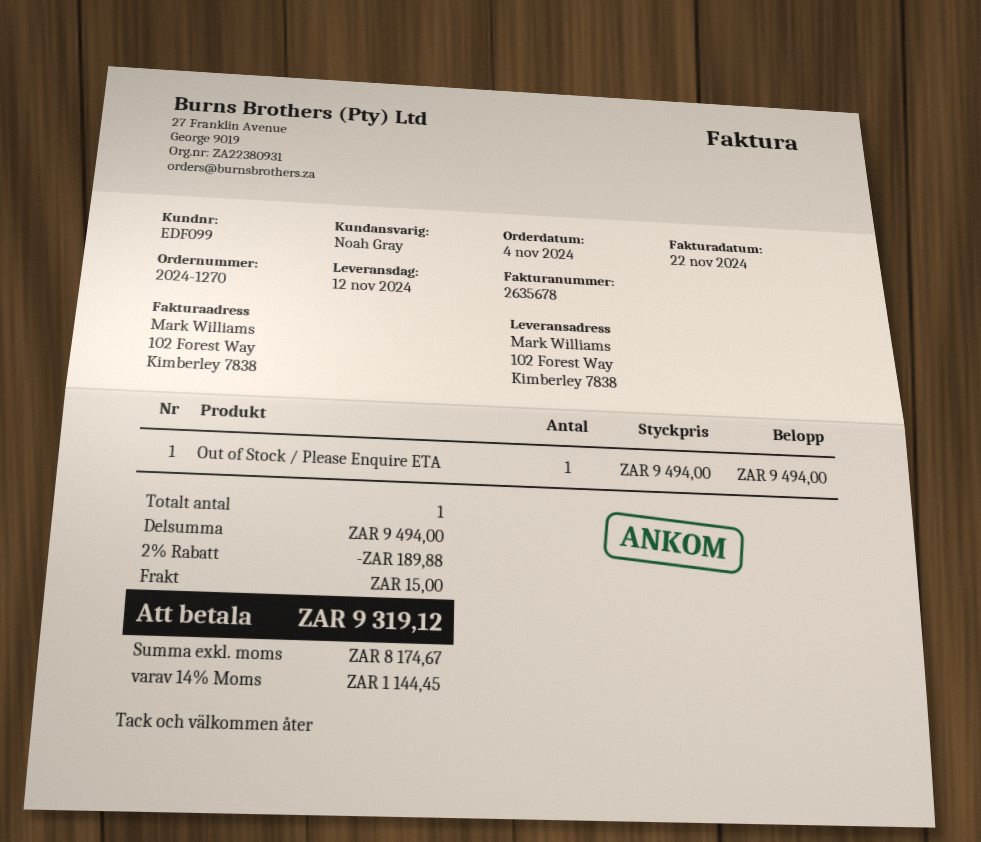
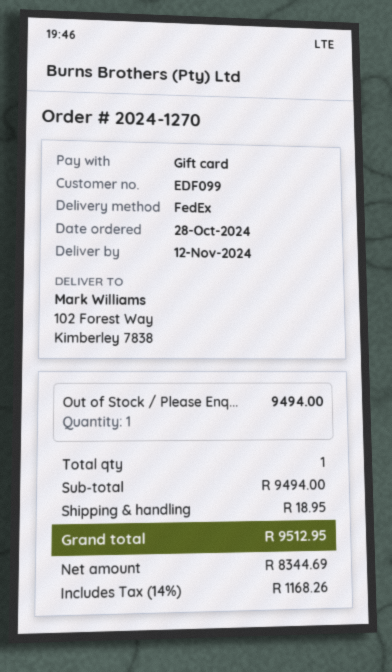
order date: 2024-11-04 -> 2024-10-28
discount: 2% = 189.88 -> none
shipping: 15.00 -> 18.95
net: 8174.67 -> 8344.69
tax: 14% = 1144.45 -> 14% = 1168.26
total: 9319.12 -> 9512.95

